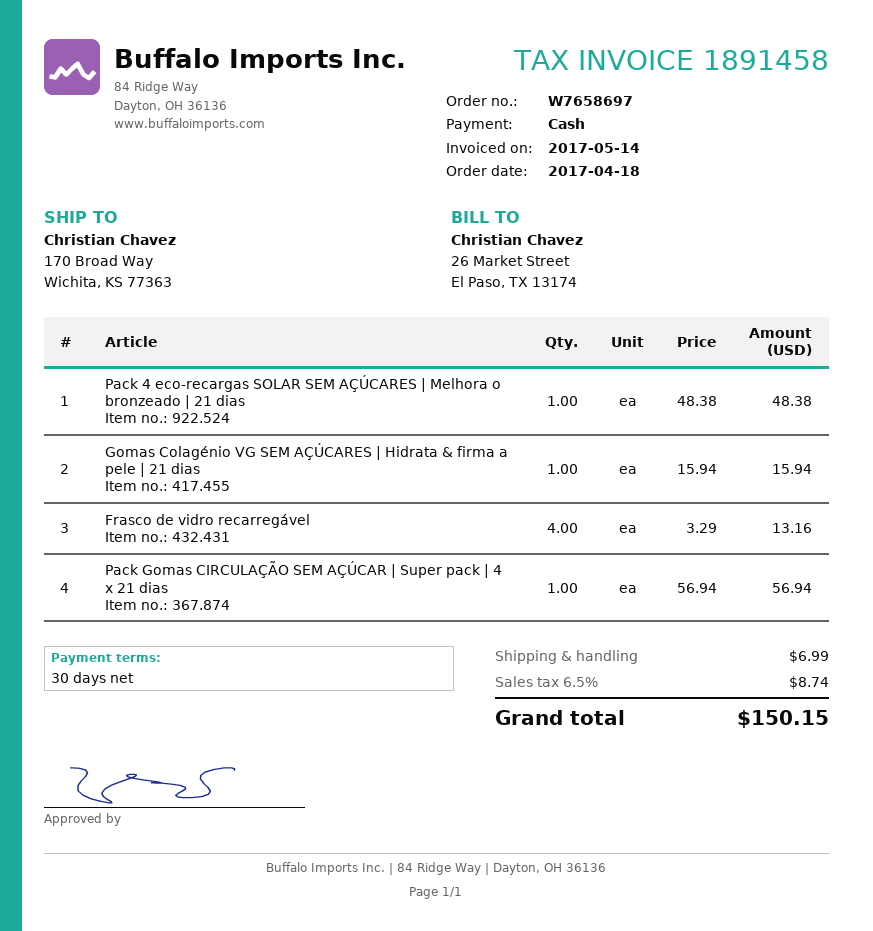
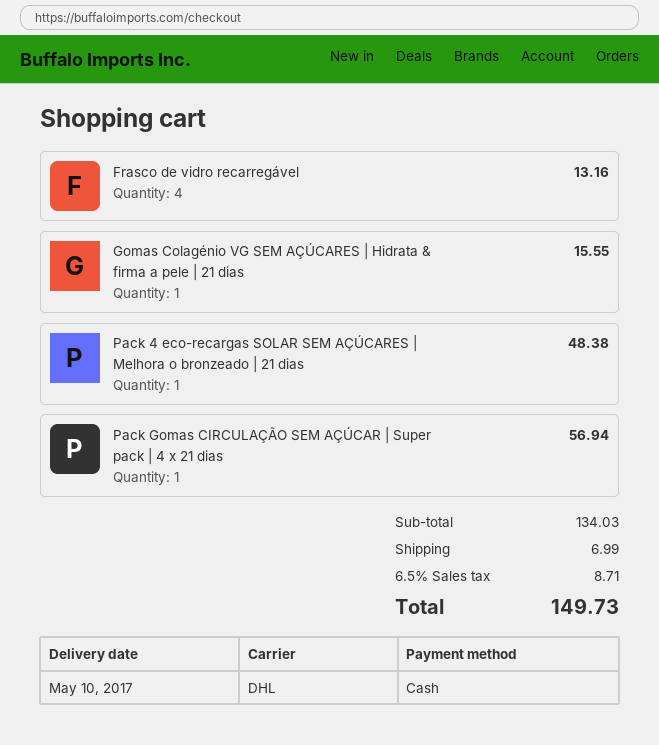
Gomas Colagénio VG SEM AÇÚCARES | Hidrata & firma a pele | 21 dias: 1 for 15.94 -> 1 for 15.55
tax: 6.5% = 8.74 -> 6.5% = 8.71
total: 150.15 -> 149.73

